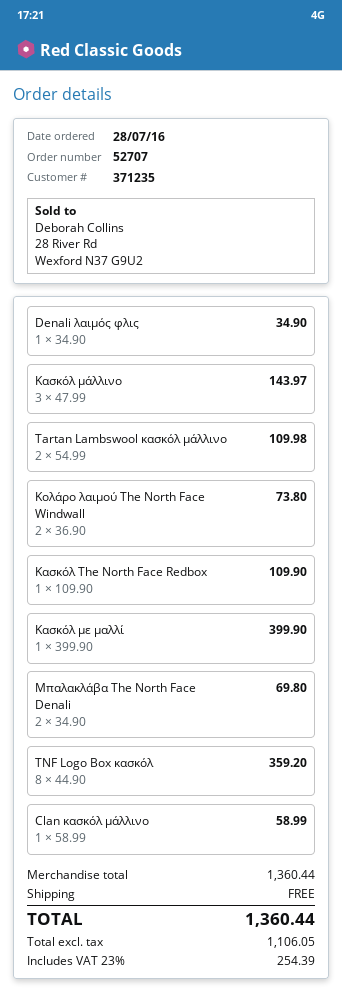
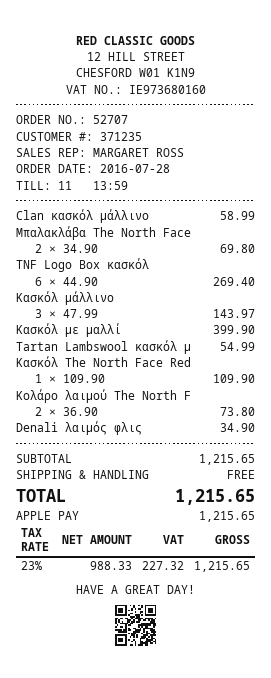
Tartan Lambswool κασκόλ μάλλινο: 2 x 54.99 = 109.98 -> 1 x 54.99 = 54.99
TNF Logo Box κασκόλ: 8 x 44.90 = 359.20 -> 6 x 44.90 = 269.40
subtotal: 1360.44 -> 1215.65
net: 1106.05 -> 988.33
tax: 23% = 254.39 -> 23% = 227.32
total: 1360.44 -> 1215.65

